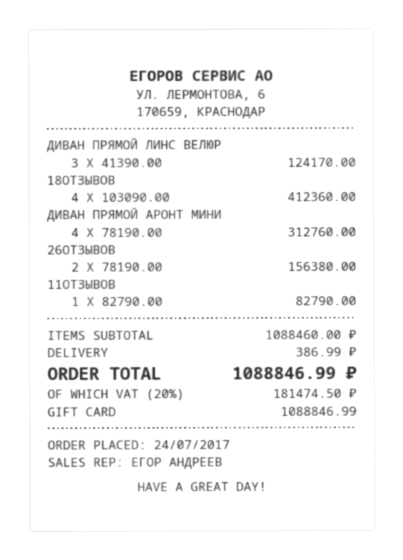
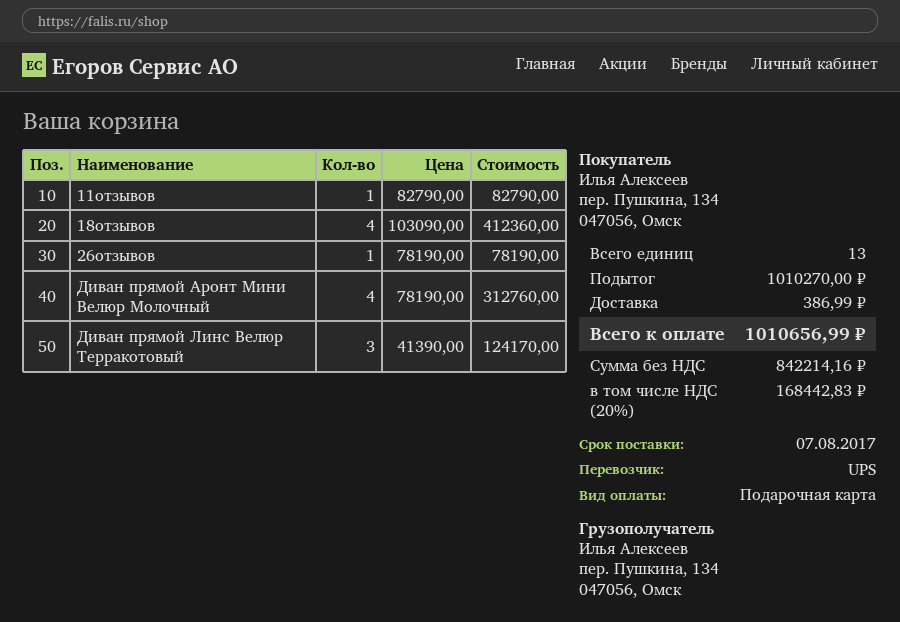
26ОТЗЫВОВ: 2 x 78190.00 = 156380.00 -> 1 x 78190.00 = 78190.00
subtotal: 1088460.00 -> 1010270.00
tax: 20% = 181474.50 -> 20% = 168442.83
total: 1088846.99 -> 1010656.99

